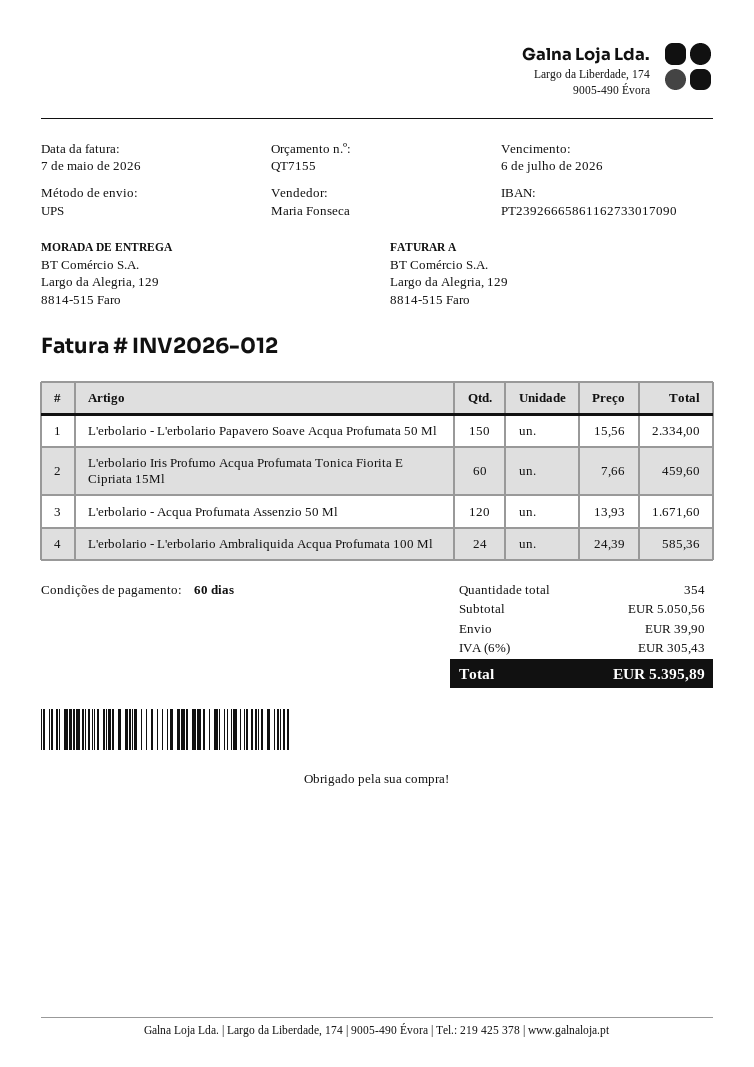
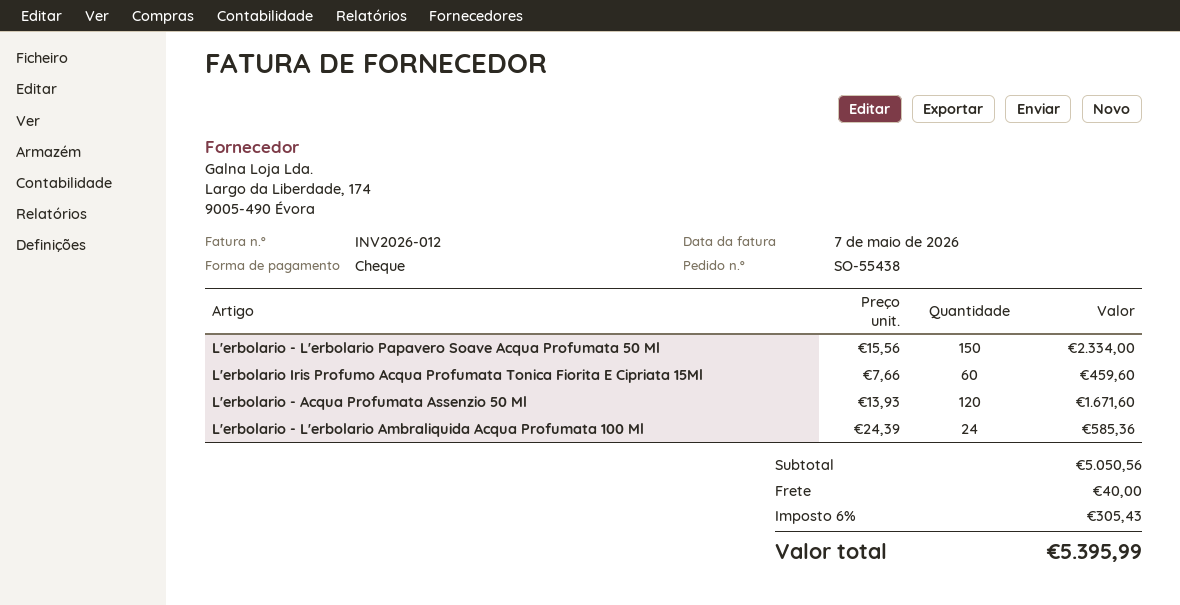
shipping: 39.90 -> 40.00
total: 5395.89 -> 5395.99

